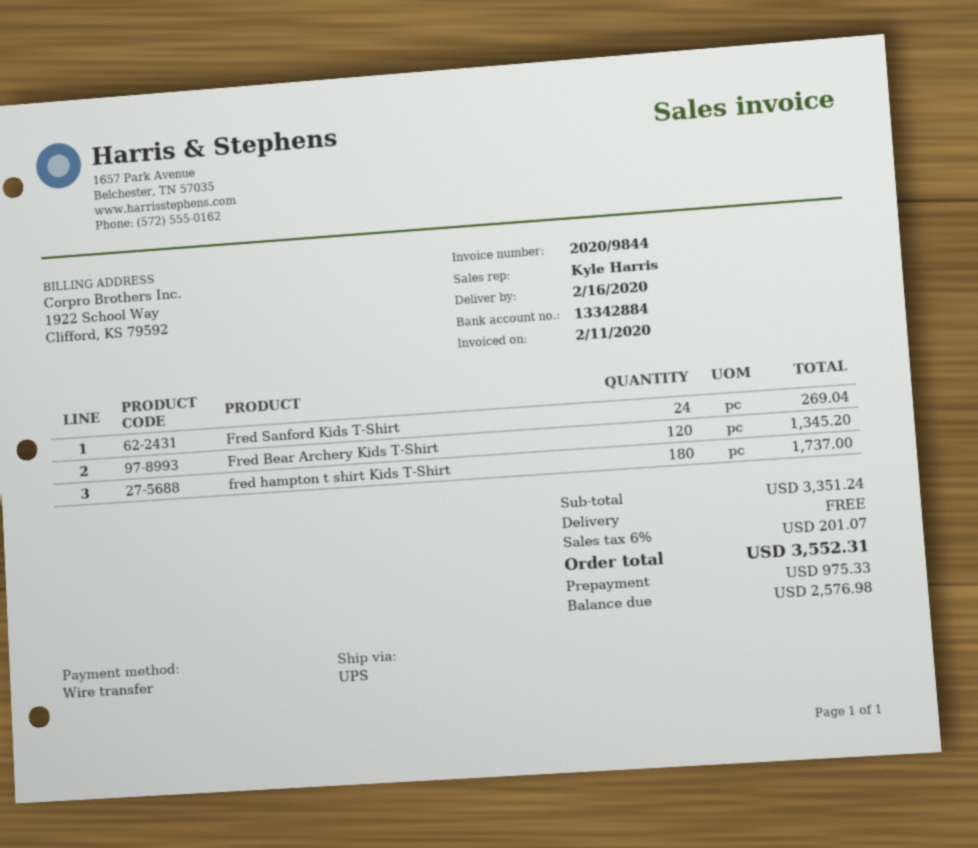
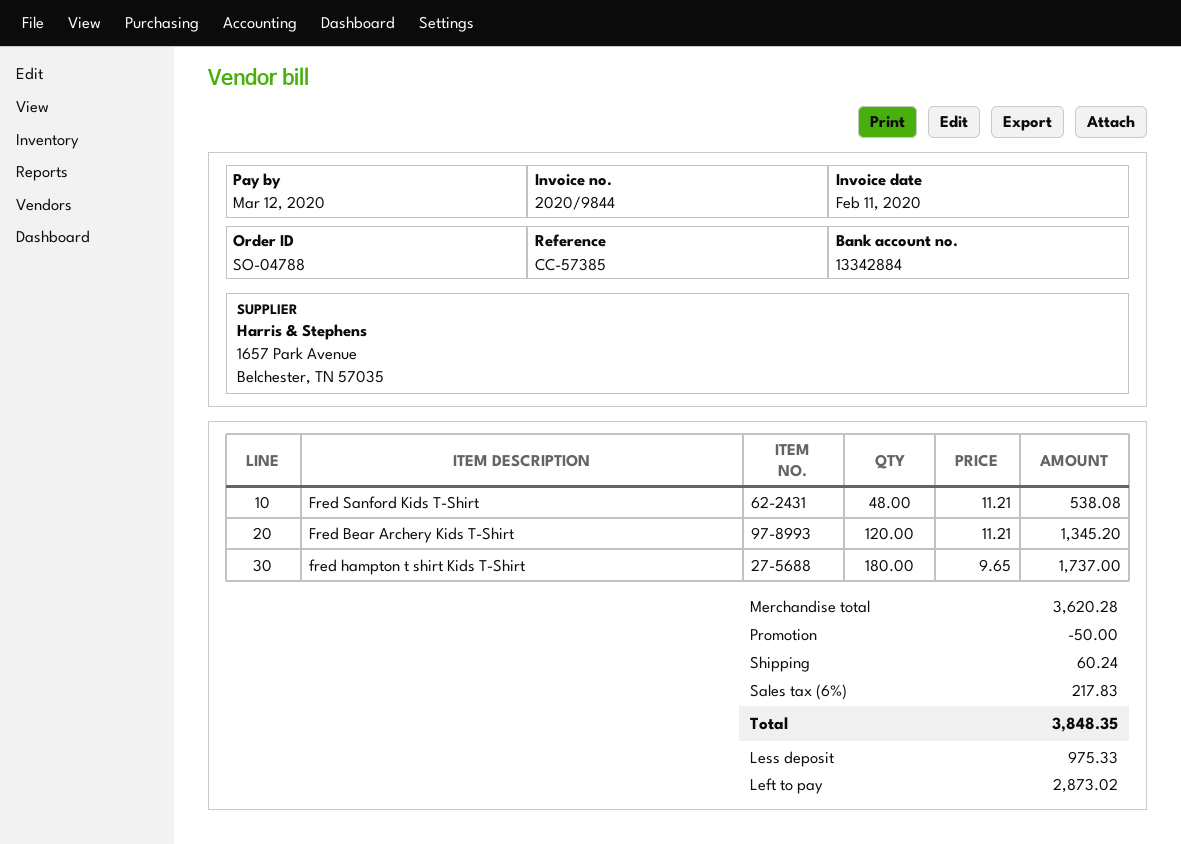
Fred Sanford Kids T-Shirt: 24 for 269.04 -> 48 for 538.08
subtotal: 3351.24 -> 3620.28
discount: none -> 50.00
shipping: 0.00 -> 60.24
tax: 6% = 201.07 -> 6% = 217.83
total: 3552.31 -> 3848.35
balance: 2576.98 -> 2873.02

